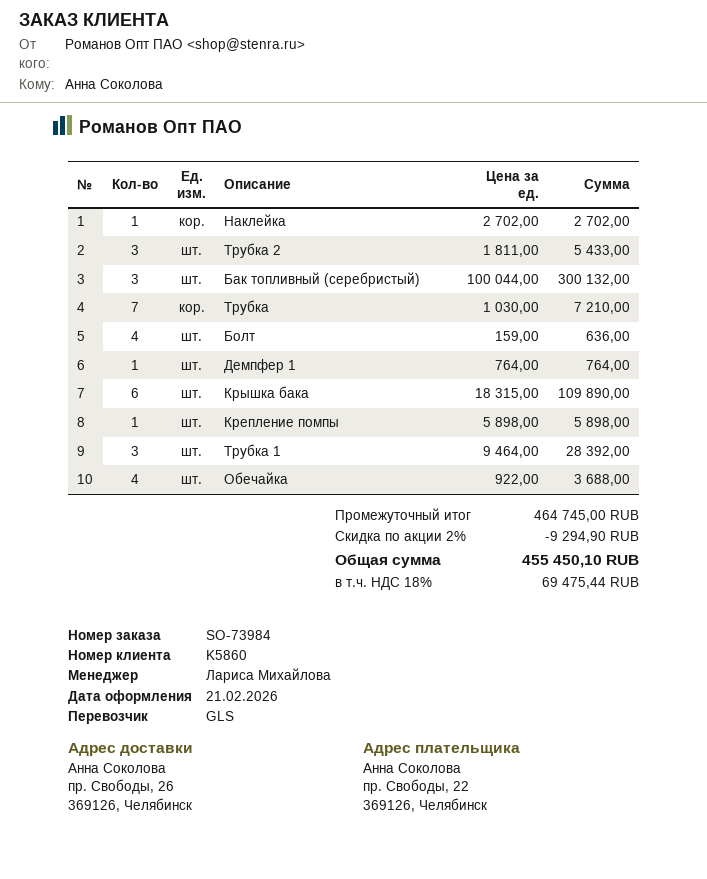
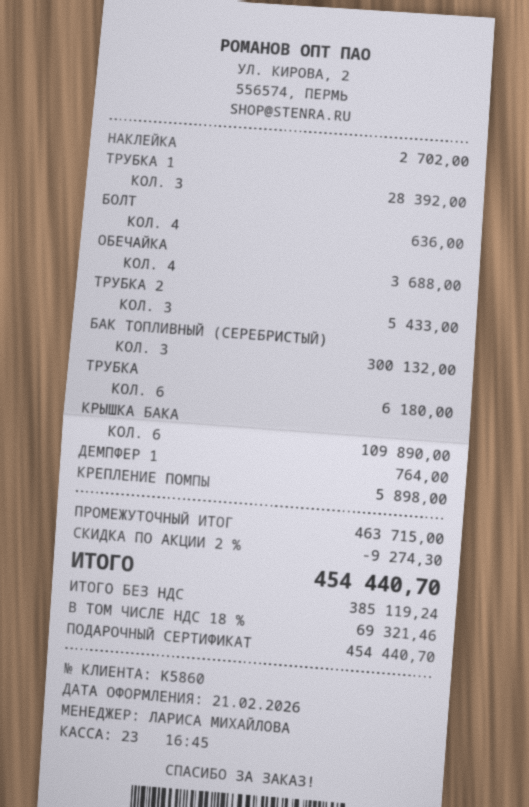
Трубка: 7 for 7210.00 -> 6 for 6180.00
subtotal: 464745.00 -> 463715.00
discount: 2% = 9294.90 -> 2% = 9274.30
tax: 18% = 69475.44 -> 18% = 69321.46
total: 455450.10 -> 454440.70

